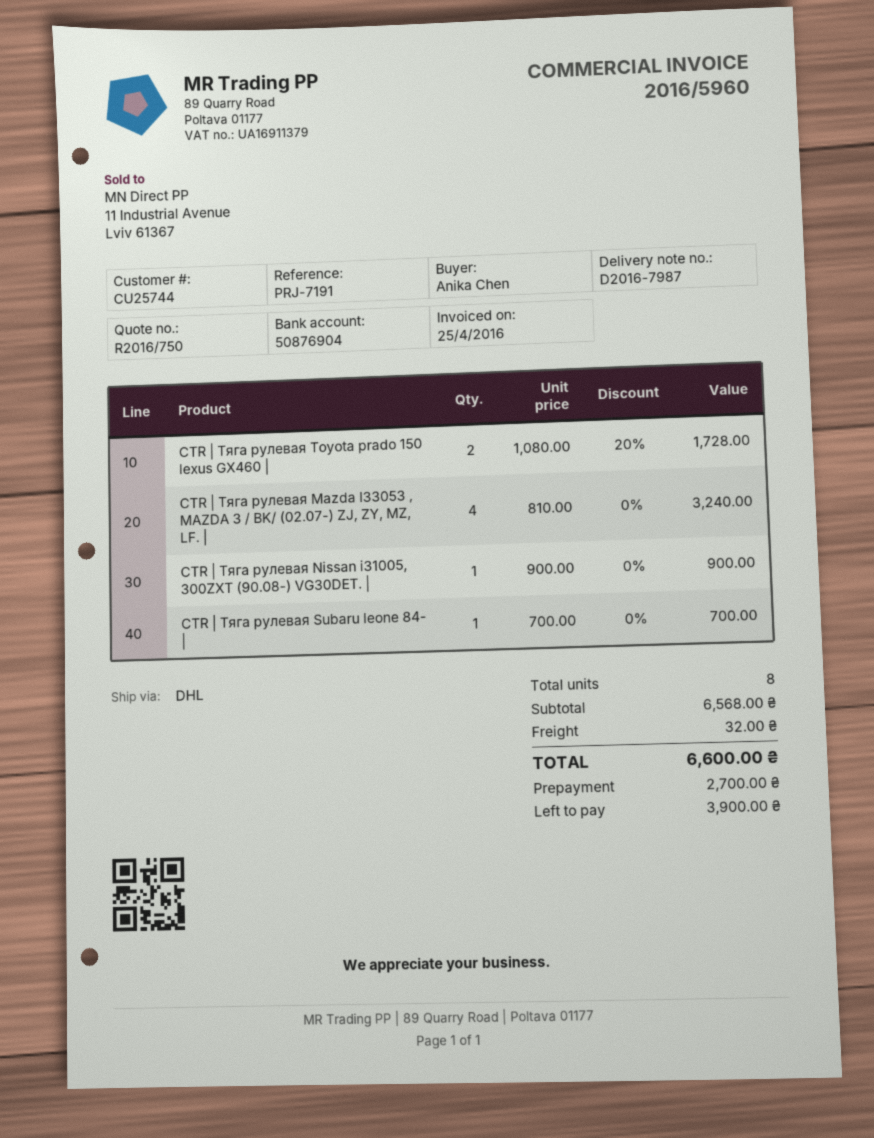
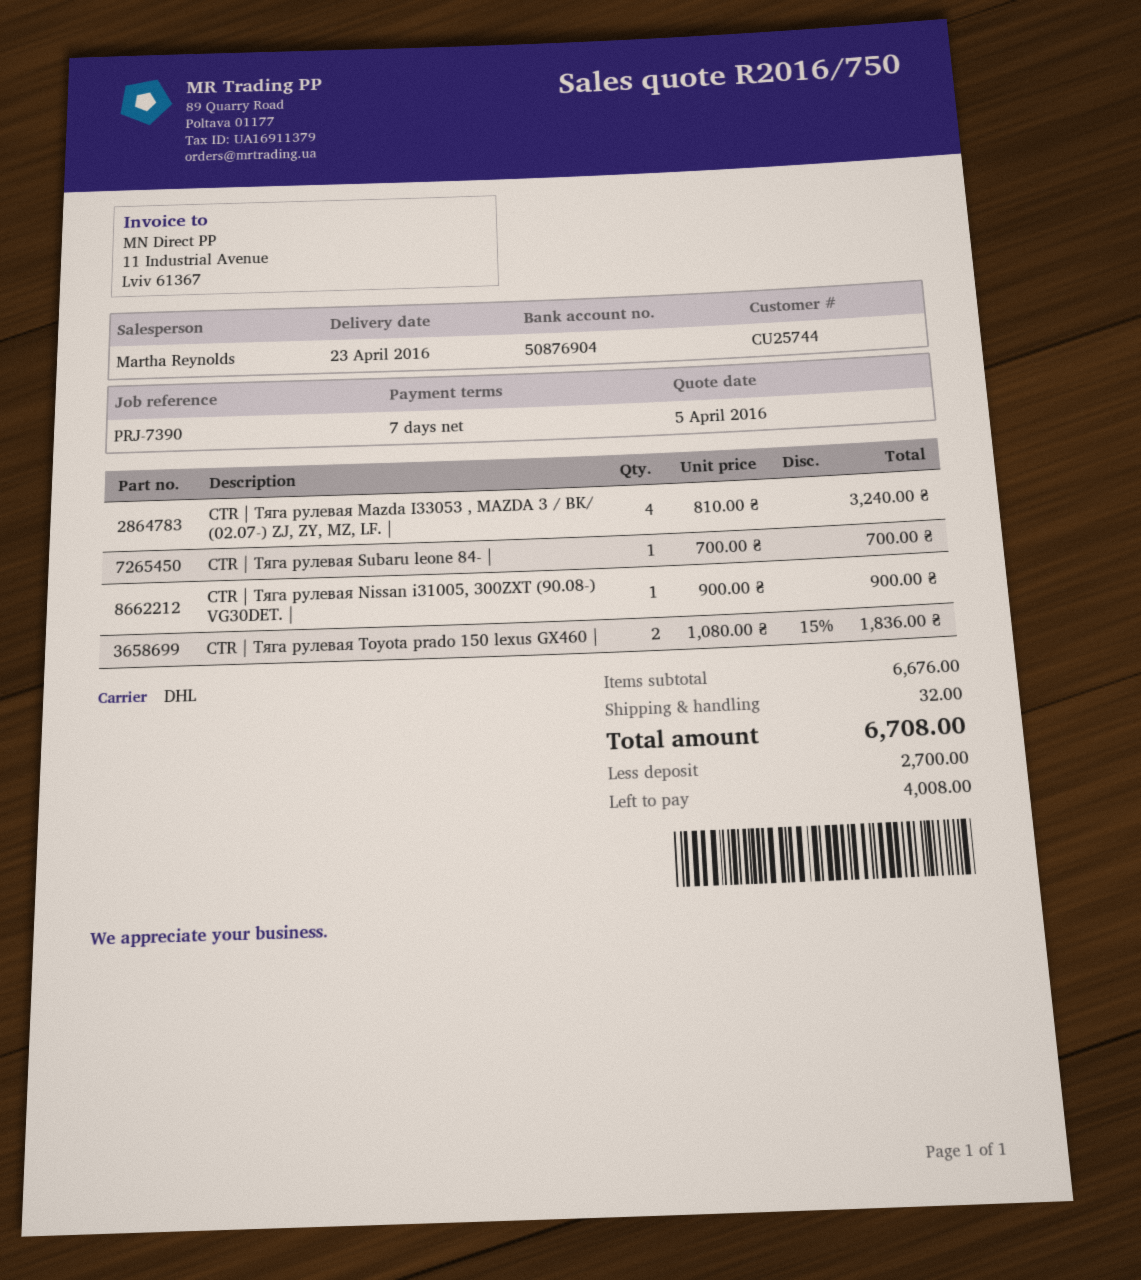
reference: PRJ-7191 -> PRJ-7390
CTR | Тяга рулевая Toyota prado 150 lexus GX460 |: 2 x 1080.00 - 20% = 1728.00 -> 2 x 1080.00 - 15% = 1836.00
subtotal: 6568.00 -> 6676.00
total: 6600.00 -> 6708.00
balance: 3900.00 -> 4008.00

